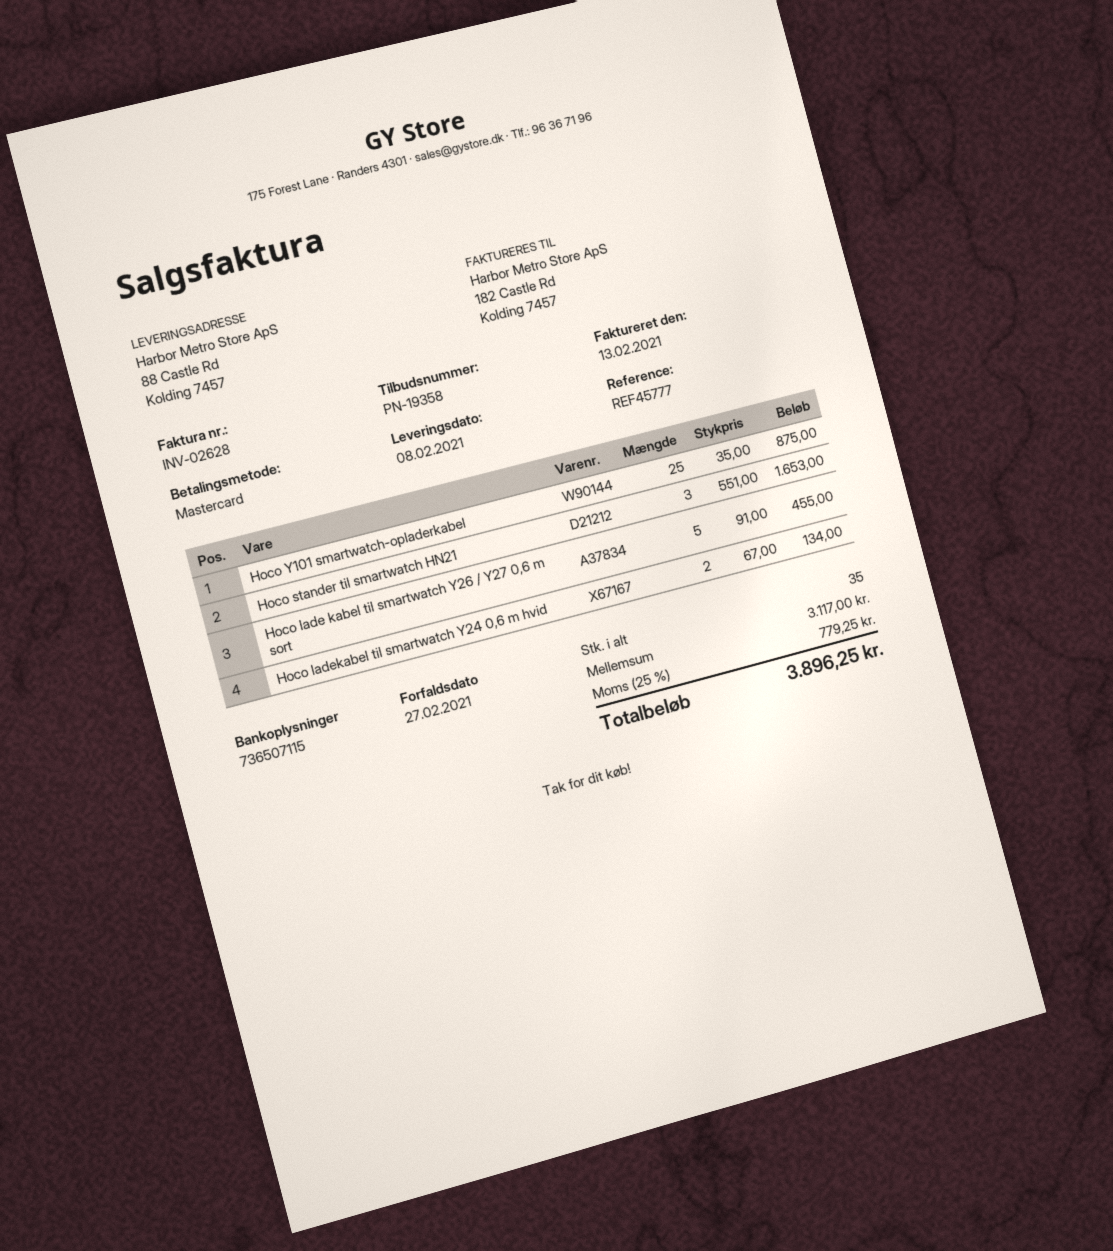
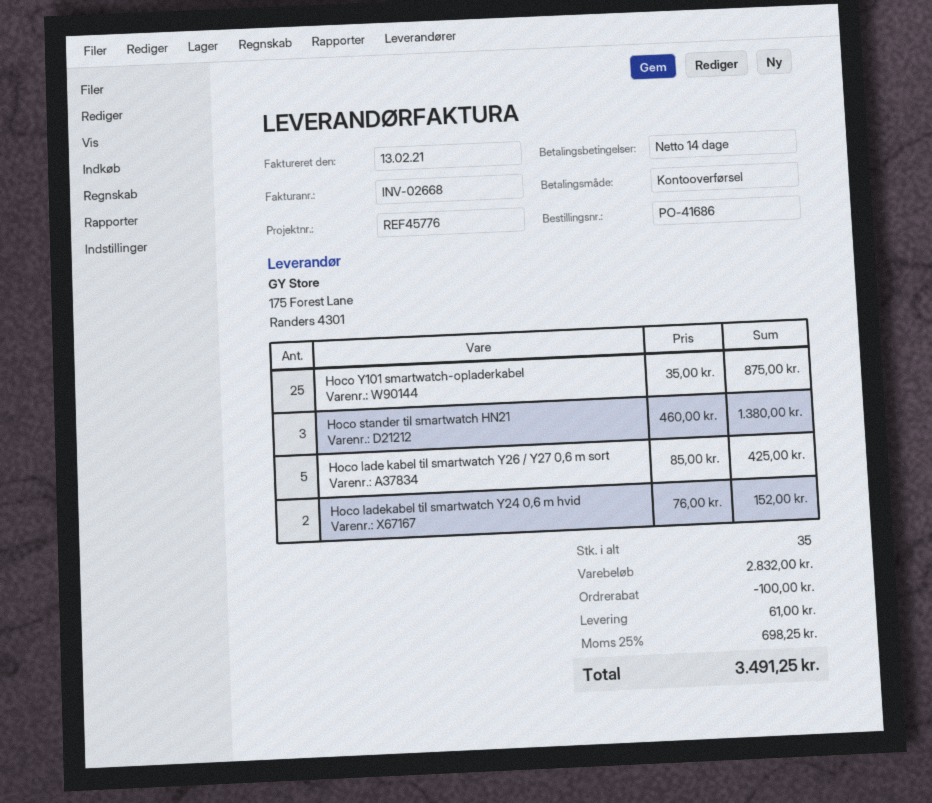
invoice number: INV-02628 -> INV-02668
reference: REF45777 -> REF45776
payment method: Mastercard -> bank transfer
Hoco stander til smartwatch HN21: 3 x 551.00 = 1653.00 -> 3 x 460.00 = 1380.00
Hoco lade kabel til smartwatch Y26 / Y27 0,6 m sort: 5 x 91.00 = 455.00 -> 5 x 85.00 = 425.00
Hoco ladekabel til smartwatch Y24 0,6 m hvid: 2 x 67.00 = 134.00 -> 2 x 76.00 = 152.00
subtotal: 3117.00 -> 2832.00
discount: none -> 100.00
shipping: none -> 61.00
tax: 25% = 779.25 -> 25% = 698.25
total: 3896.25 -> 3491.25

